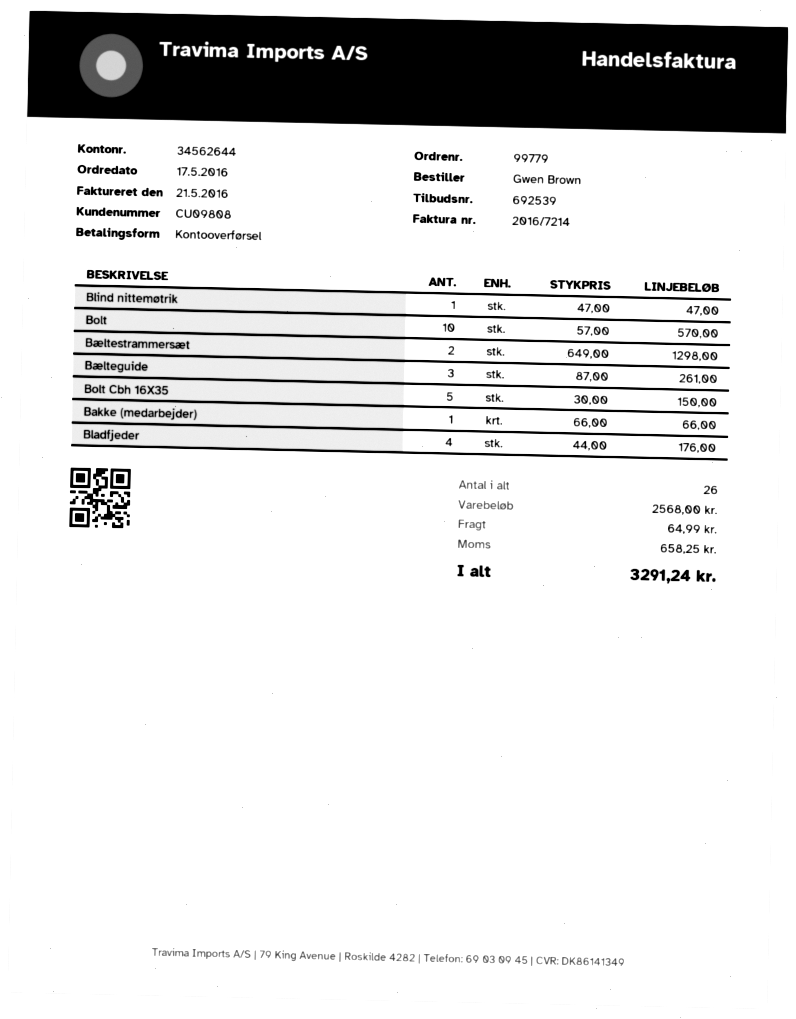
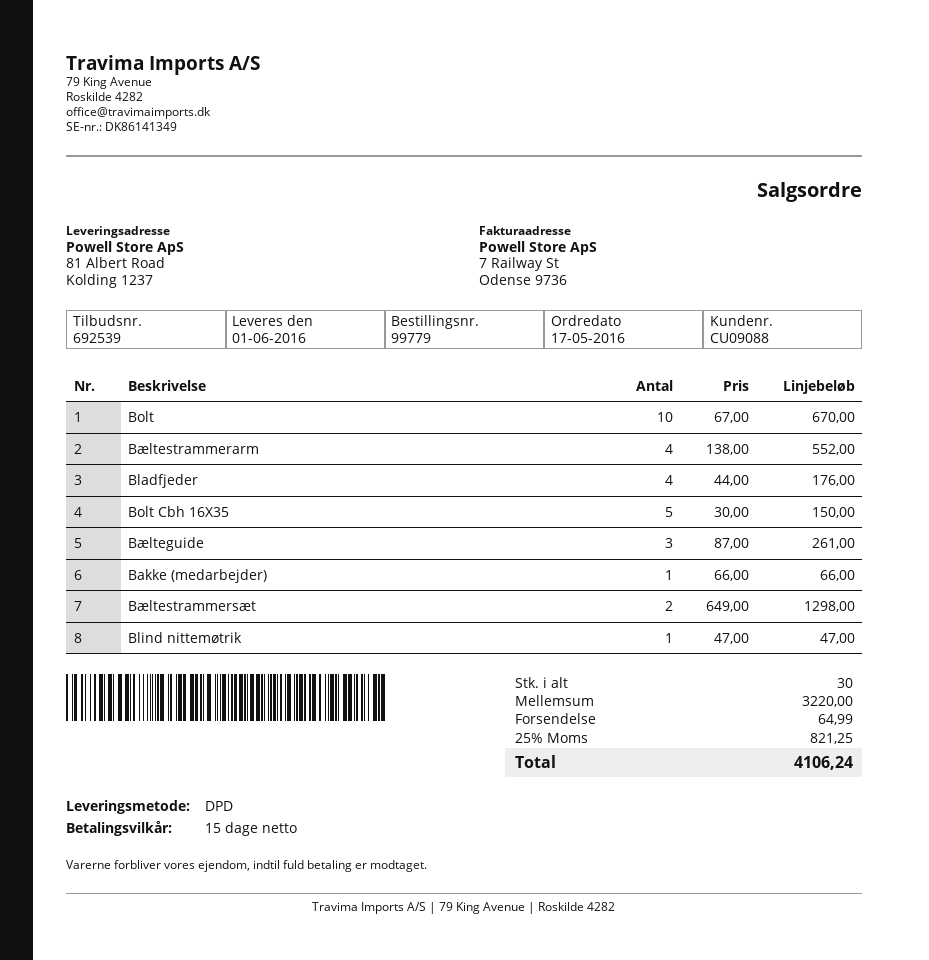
customer number: CU09808 -> CU09088
Bolt: 10 x 57.00 = 570.00 -> 10 x 67.00 = 670.00
Bæltestrammerarm: none -> 4 x 138.00 = 552.00
total quantity: 26 -> 30
subtotal: 2568.00 -> 3220.00
tax: 658.25 -> 821.25
total: 3291.24 -> 4106.24

